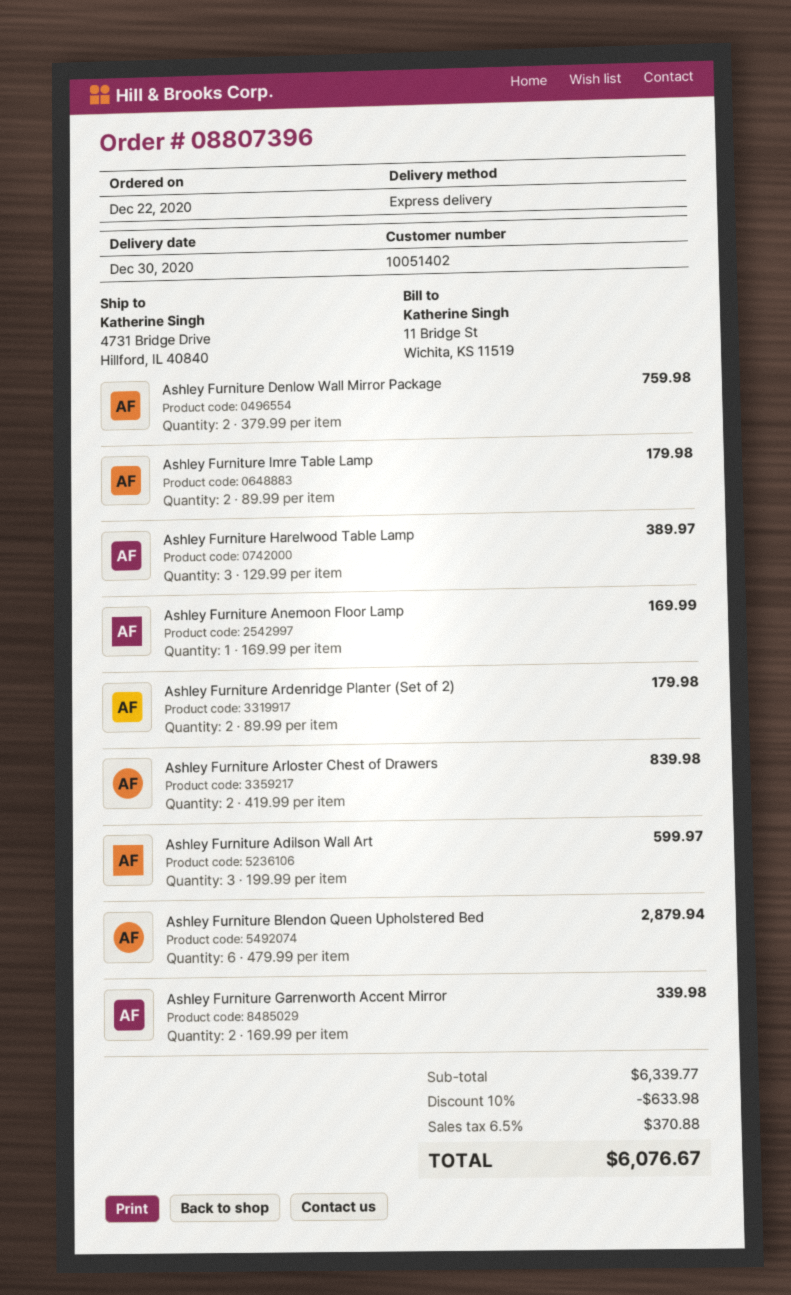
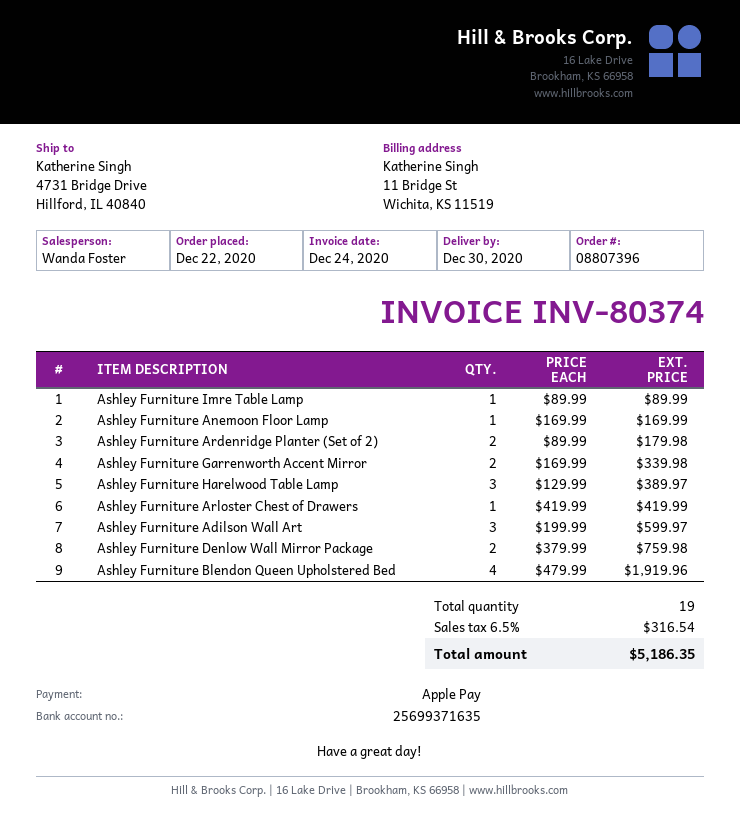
Ashley Furniture Imre Table Lamp: 2 x 89.99 = 179.98 -> 1 x 89.99 = 89.99
Ashley Furniture Arloster Chest of Drawers: 2 x 419.99 = 839.98 -> 1 x 419.99 = 419.99
Ashley Furniture Blendon Queen Upholstered Bed: 6 x 479.99 = 2879.94 -> 4 x 479.99 = 1919.96
discount: 10% = 633.98 -> none
tax: 6.5% = 370.88 -> 6.5% = 316.54
total: 6076.67 -> 5186.35

